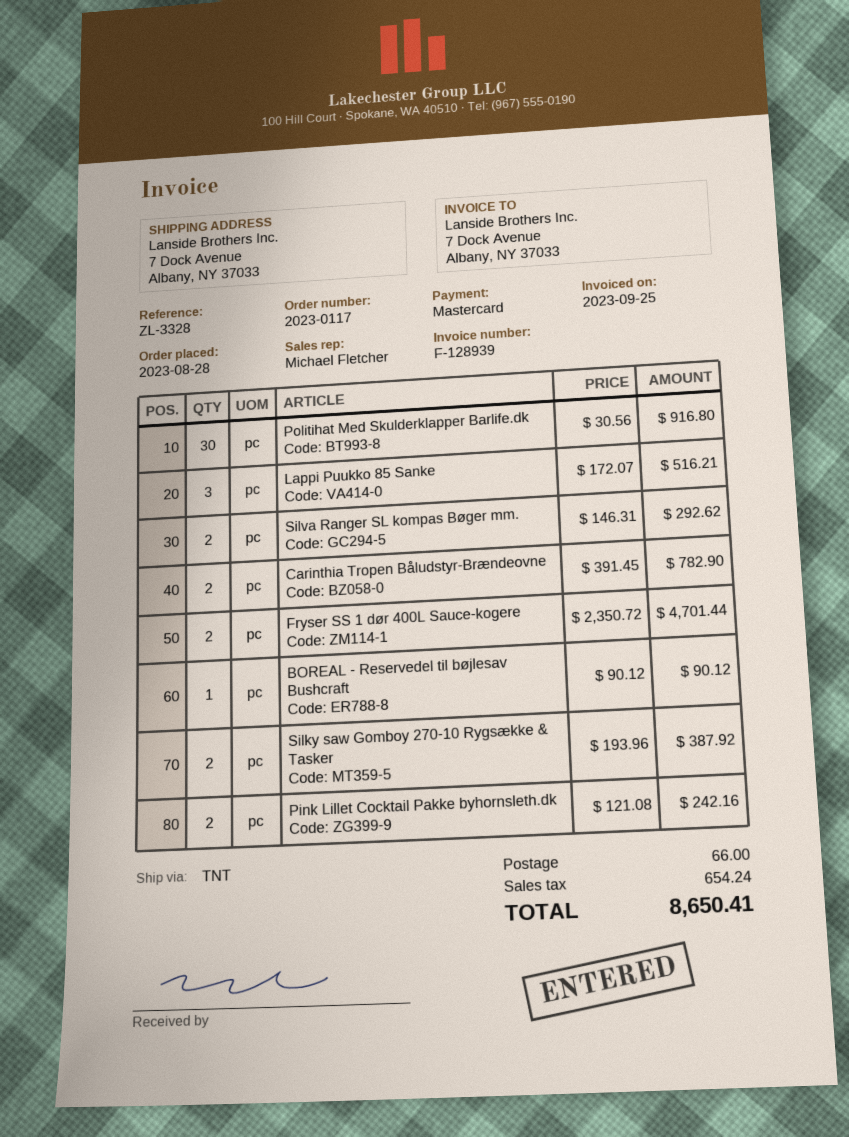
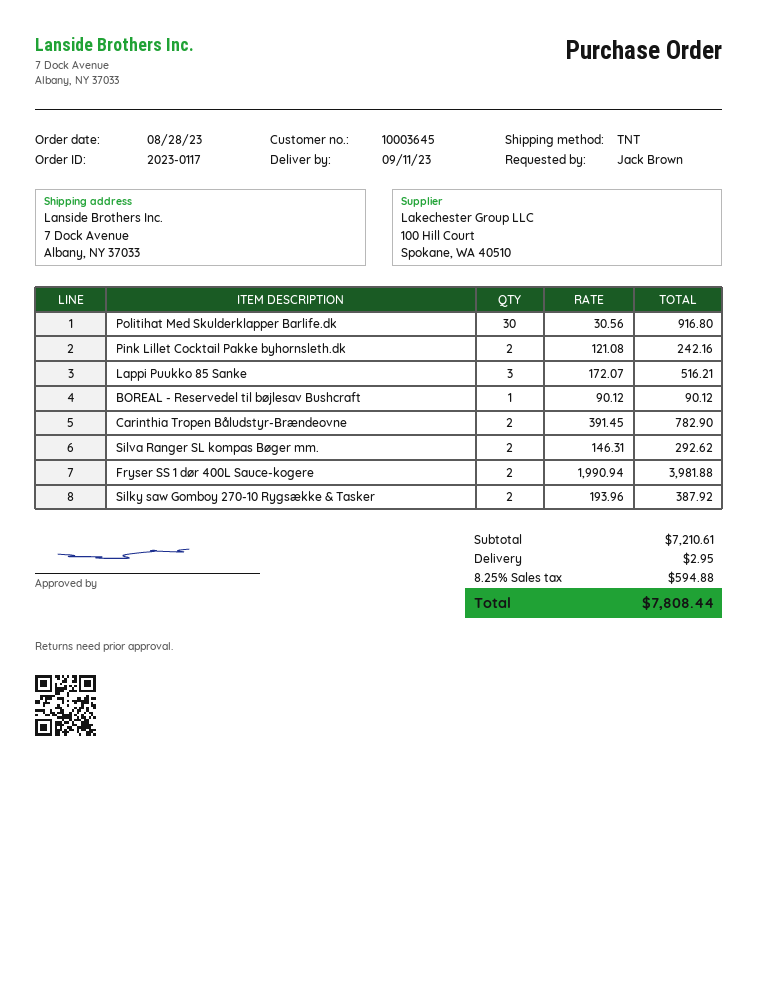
Fryser SS 1 dør 400L Sauce-kogere: 2 x 2350.72 = 4701.44 -> 2 x 1990.94 = 3981.88
shipping: 66.00 -> 2.95
tax: 654.24 -> 594.88
total: 8650.41 -> 7808.44

